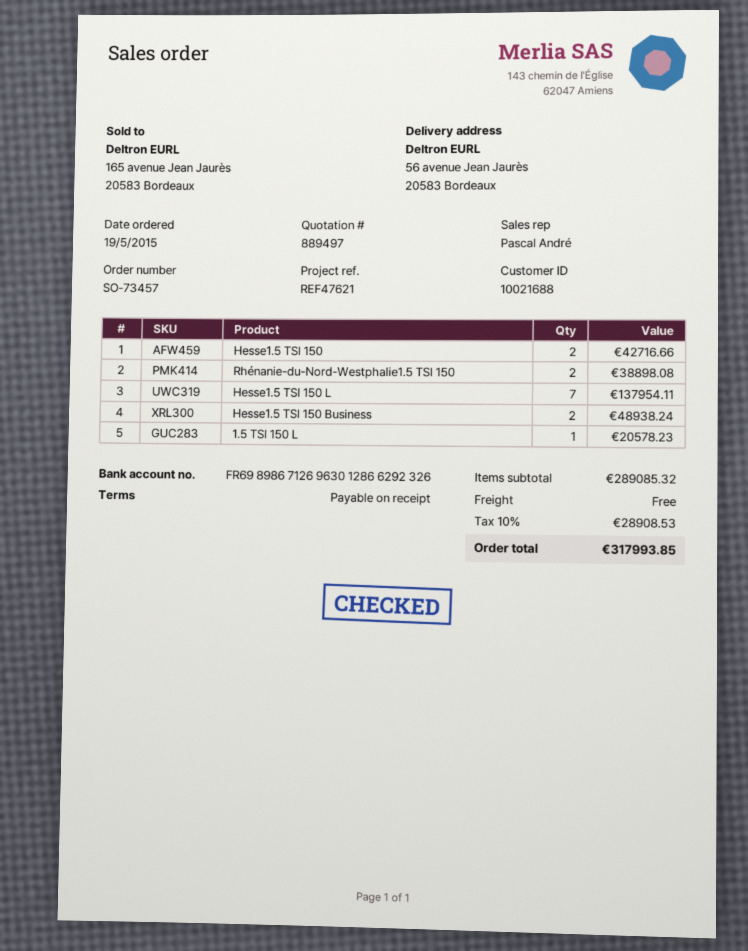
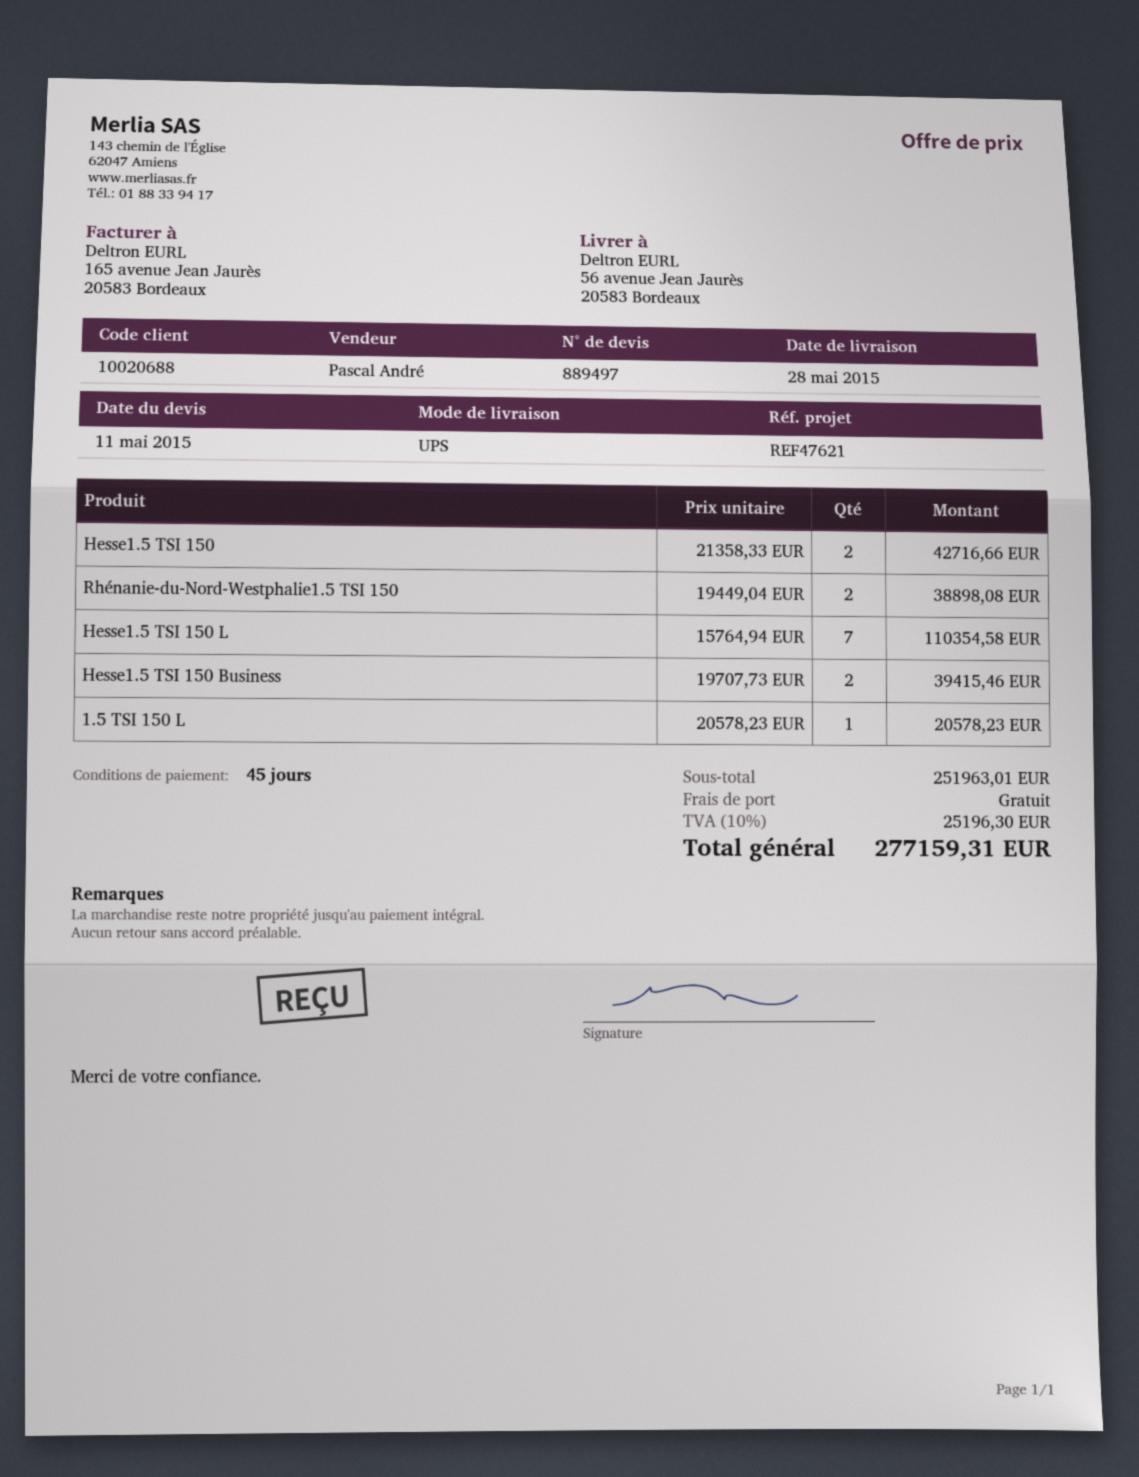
payment terms: on receipt -> 45 days
customer number: 10021688 -> 10020688
Hesse1.5 TSI 150 L: 7 for 137954.11 -> 7 for 110354.58
Hesse1.5 TSI 150 Business: 2 for 48938.24 -> 2 for 39415.46
subtotal: 289085.32 -> 251963.01
tax: 10% = 28908.53 -> 10% = 25196.30
total: 317993.85 -> 277159.31

